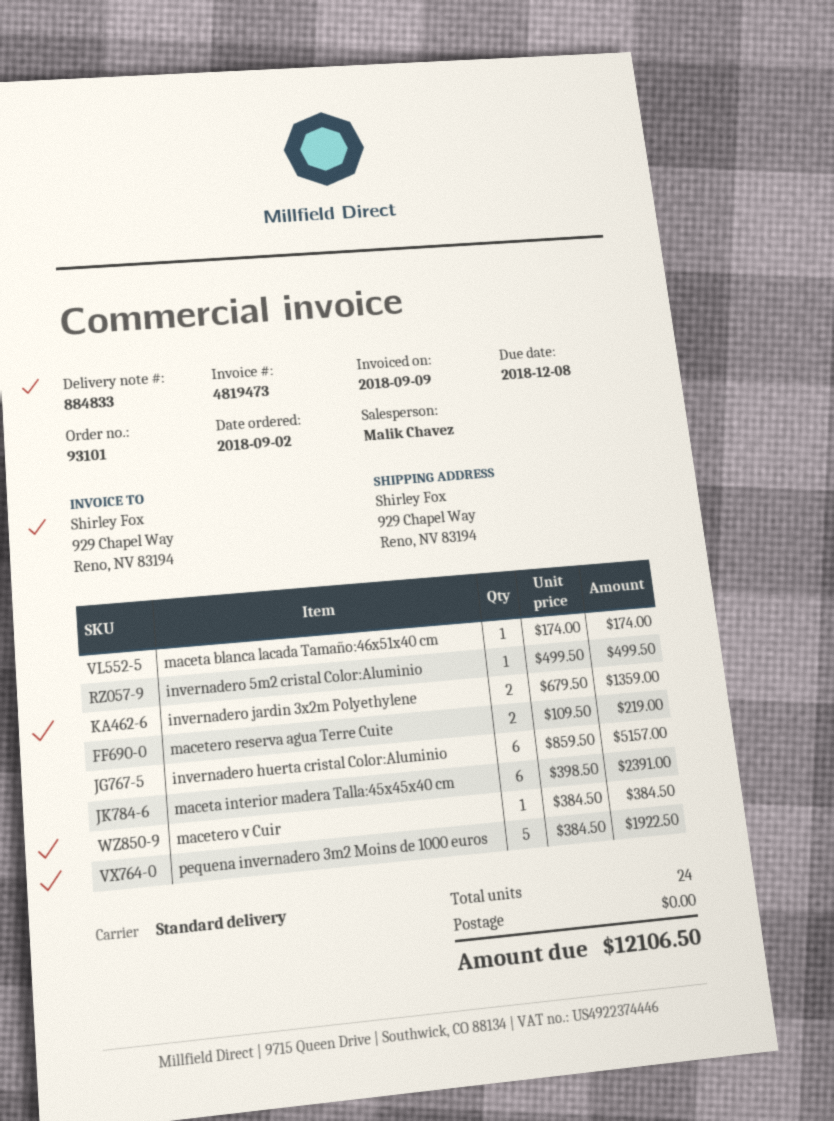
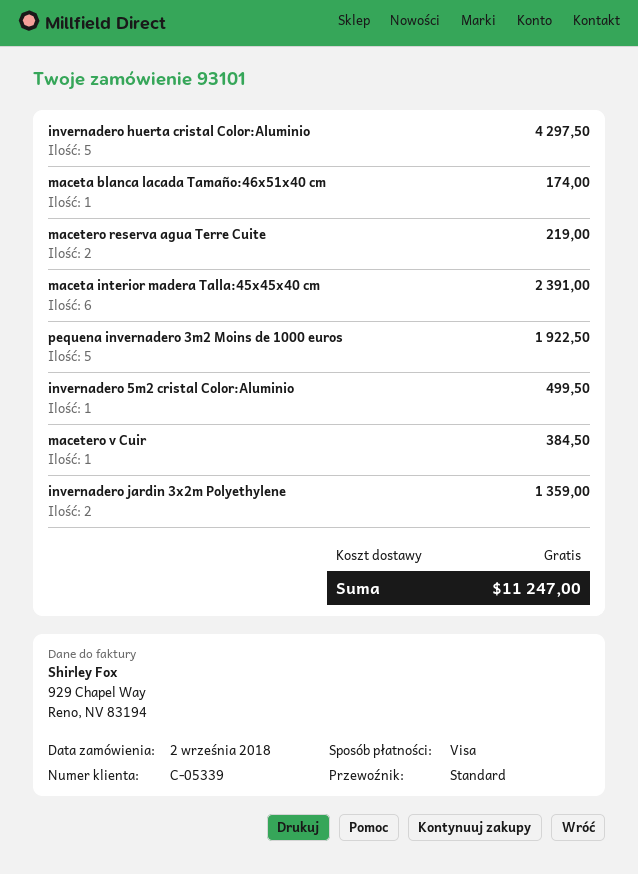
invernadero huerta cristal Color:Aluminio: 6 for 5157.00 -> 5 for 4297.50
total: 12106.50 -> 11247.00

